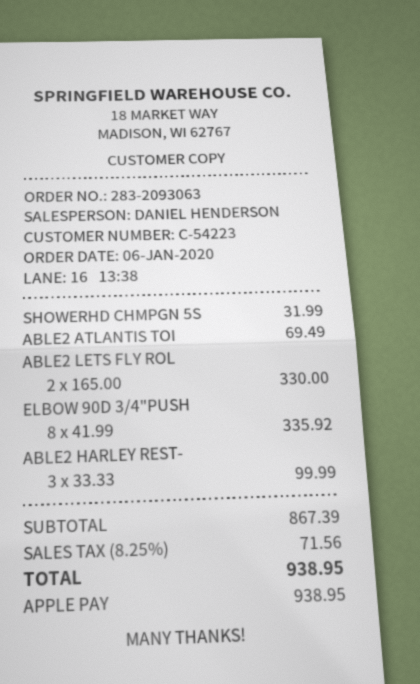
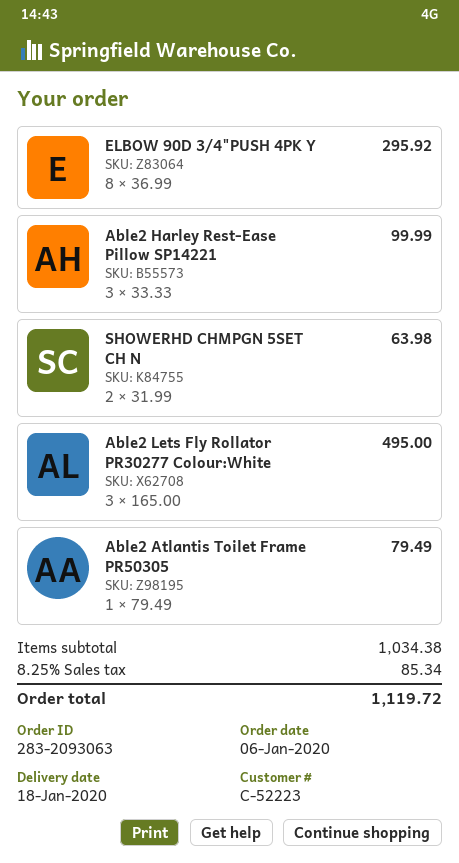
customer number: C-54223 -> C-52223
SHOWERHD CHMPGN 5S: 1 x 31.99 = 31.99 -> 2 x 31.99 = 63.98
ABLE2 ATLANTIS TOI: 1 x 69.49 = 69.49 -> 1 x 79.49 = 79.49
ABLE2 LETS FLY ROL: 2 x 165.00 = 330.00 -> 3 x 165.00 = 495.00
ELBOW 90D 3/4"PUSH: 8 x 41.99 = 335.92 -> 8 x 36.99 = 295.92
subtotal: 867.39 -> 1034.38
tax: 8.25% = 71.56 -> 8.25% = 85.34
total: 938.95 -> 1119.72

